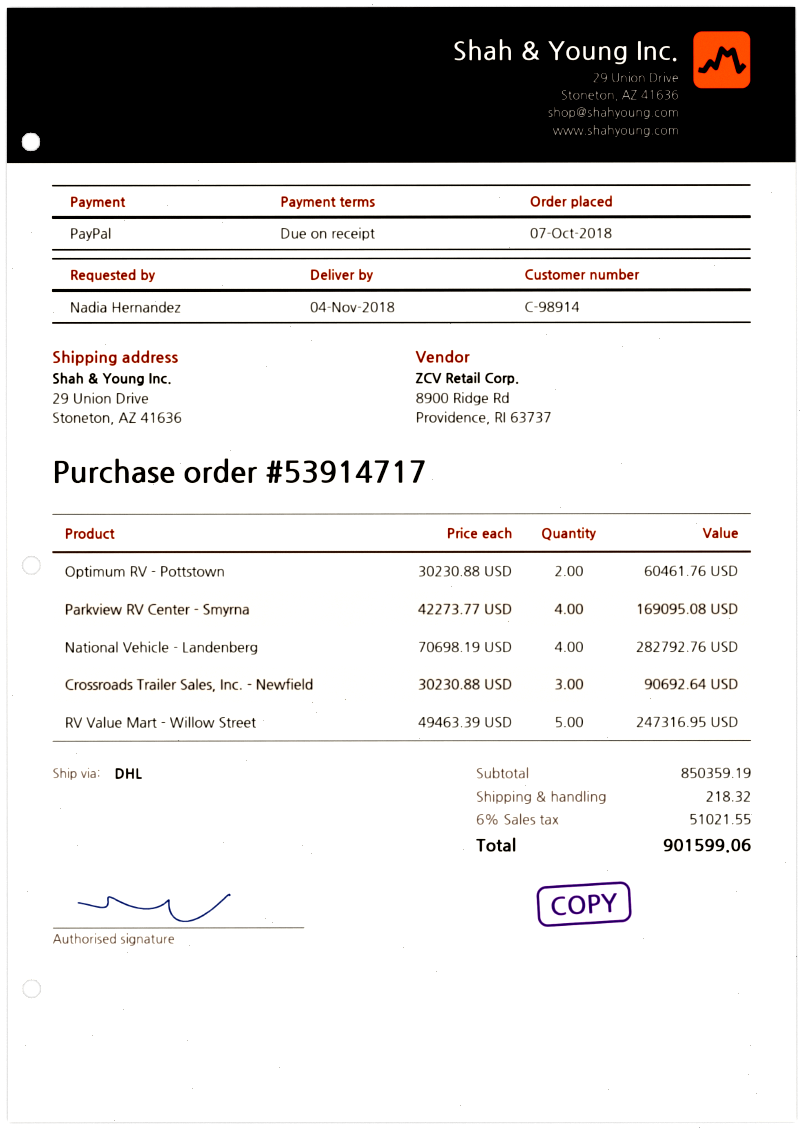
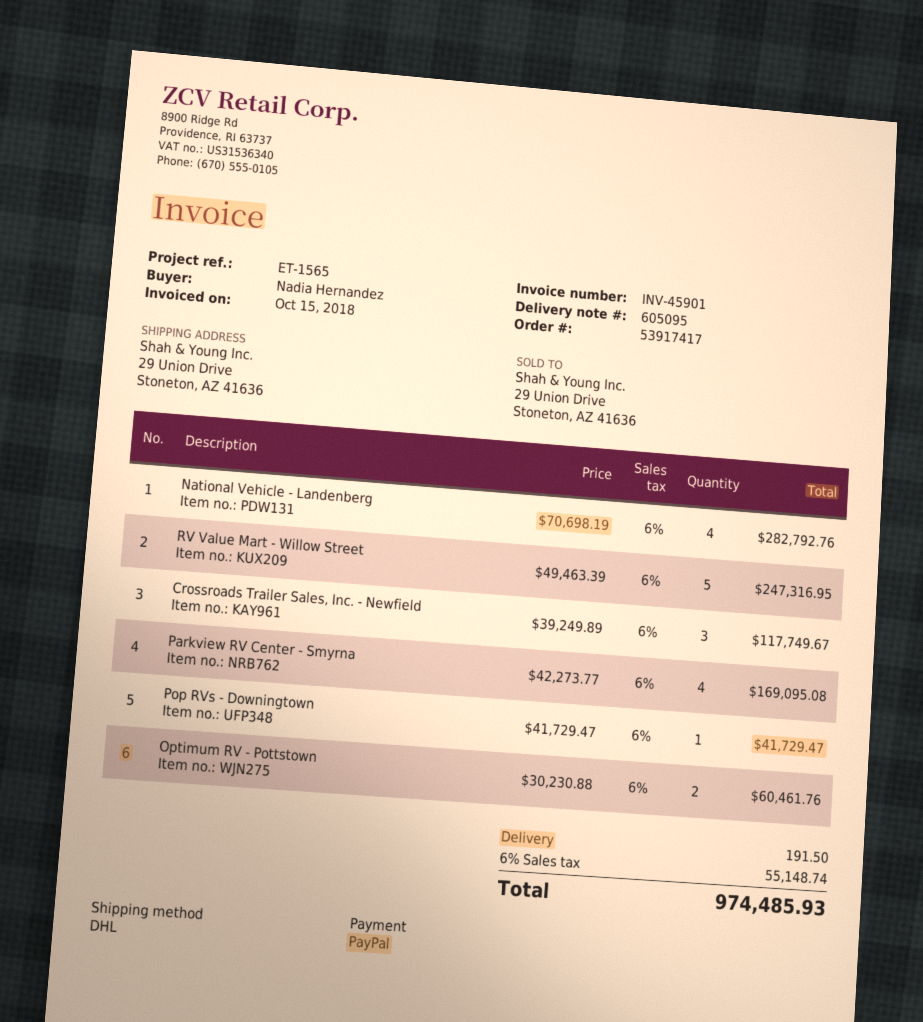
order number: 53914717 -> 53917417
Crossroads Trailer Sales, Inc. - Newfield: 3 x 30230.88 = 90692.64 -> 3 x 39249.89 = 117749.67
Pop RVs - Downingtown: none -> 1 x 41729.47 = 41729.47
shipping: 218.32 -> 191.50
tax: 6% = 51021.55 -> 6% = 55148.74
total: 901599.06 -> 974485.93

